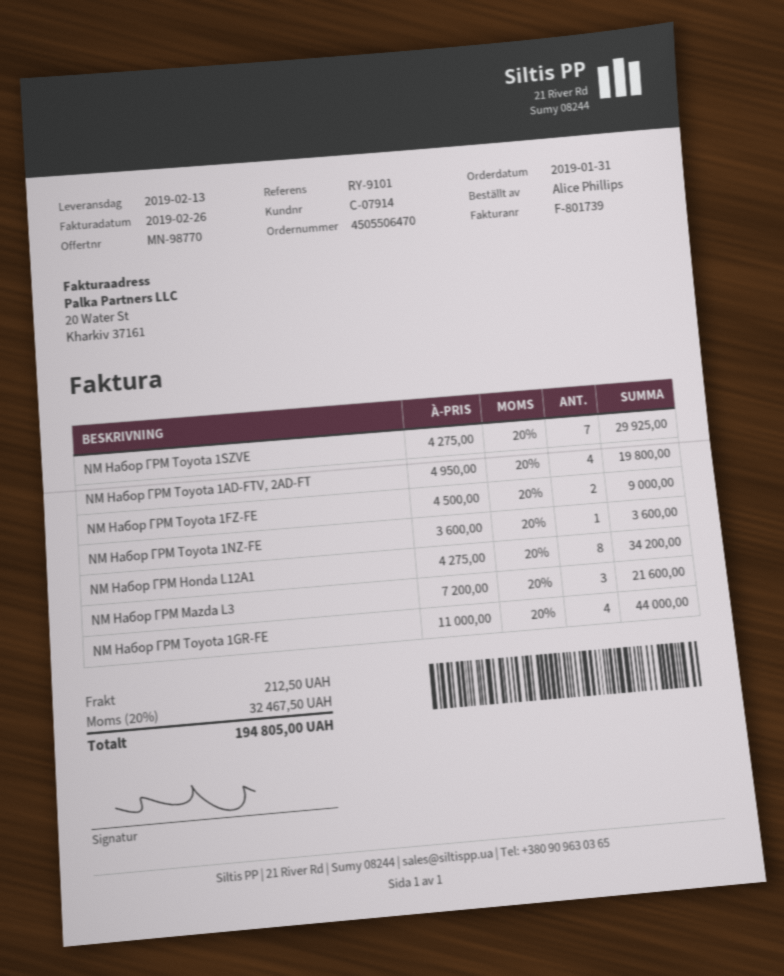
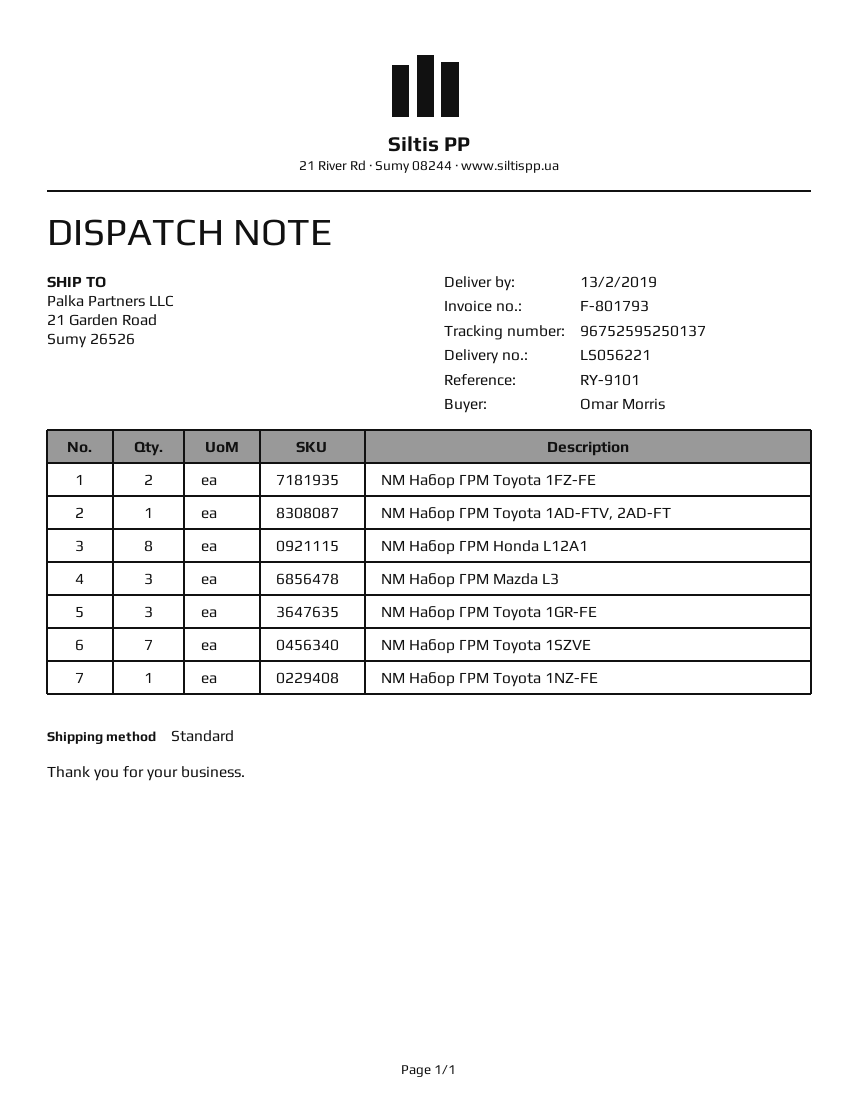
invoice number: F-801739 -> F-801793
ordered by: Alice Phillips -> Omar Morris
NM Набор ГРМ Toyota 1AD-FTV, 2AD-FT: 4 -> 1
NM Набор ГРМ Toyota 1GR-FE: 4 -> 3

